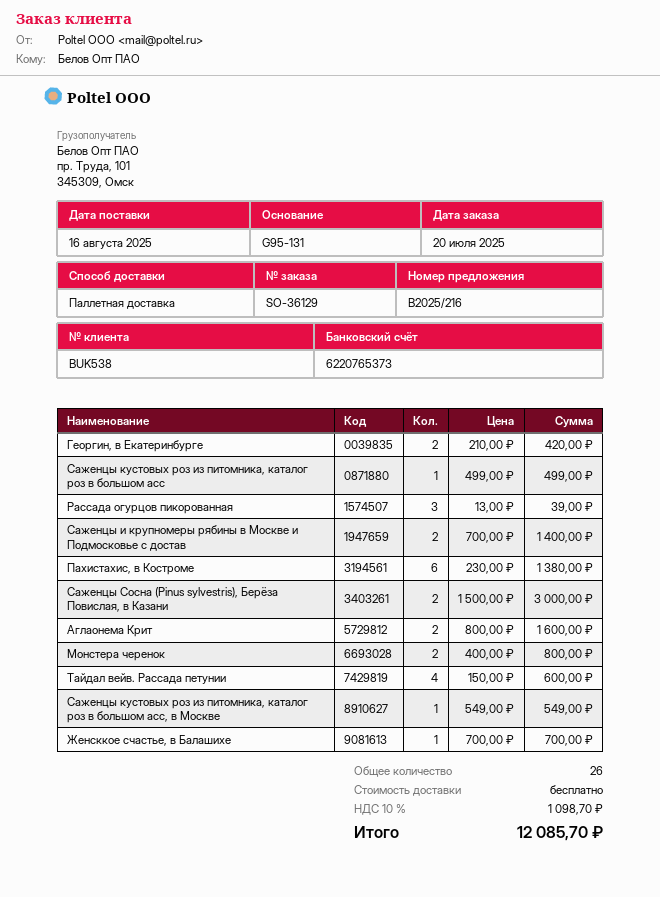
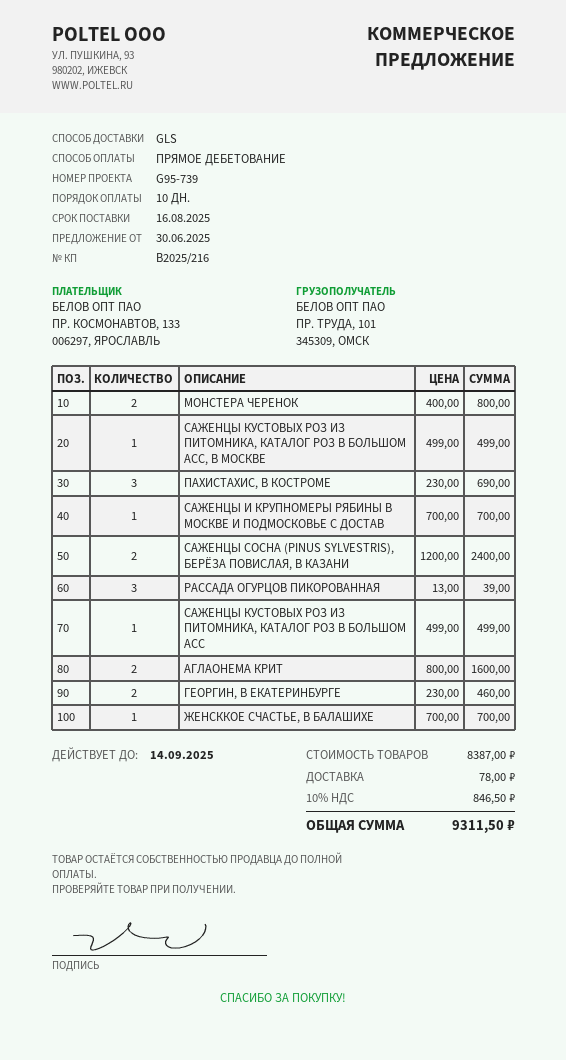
reference: G95-131 -> G95-739
shipping method: pallet freight -> GLS
Георгин, в Екатеринбурге: 2 x 210.00 = 420.00 -> 2 x 230.00 = 460.00
Саженцы и крупномеры рябины в Москве и Подмосковье с достав: 2 x 700.00 = 1400.00 -> 1 x 700.00 = 700.00
Пахистахис, в Костроме: 6 x 230.00 = 1380.00 -> 3 x 230.00 = 690.00
Саженцы Сосна (Pinus sylvestris), Берёза Повислая, в Казани: 2 x 1500.00 = 3000.00 -> 2 x 1200.00 = 2400.00
Тайдал вейв. Рассада петунии: 4 x 150.00 = 600.00 -> none
Саженцы кустовых роз из питомника, каталог роз в большом асс, в Москве: 1 x 549.00 = 549.00 -> 1 x 499.00 = 499.00
shipping: 0.00 -> 78.00
tax: 10% = 1098.70 -> 10% = 846.50
total: 12085.70 -> 9311.50

